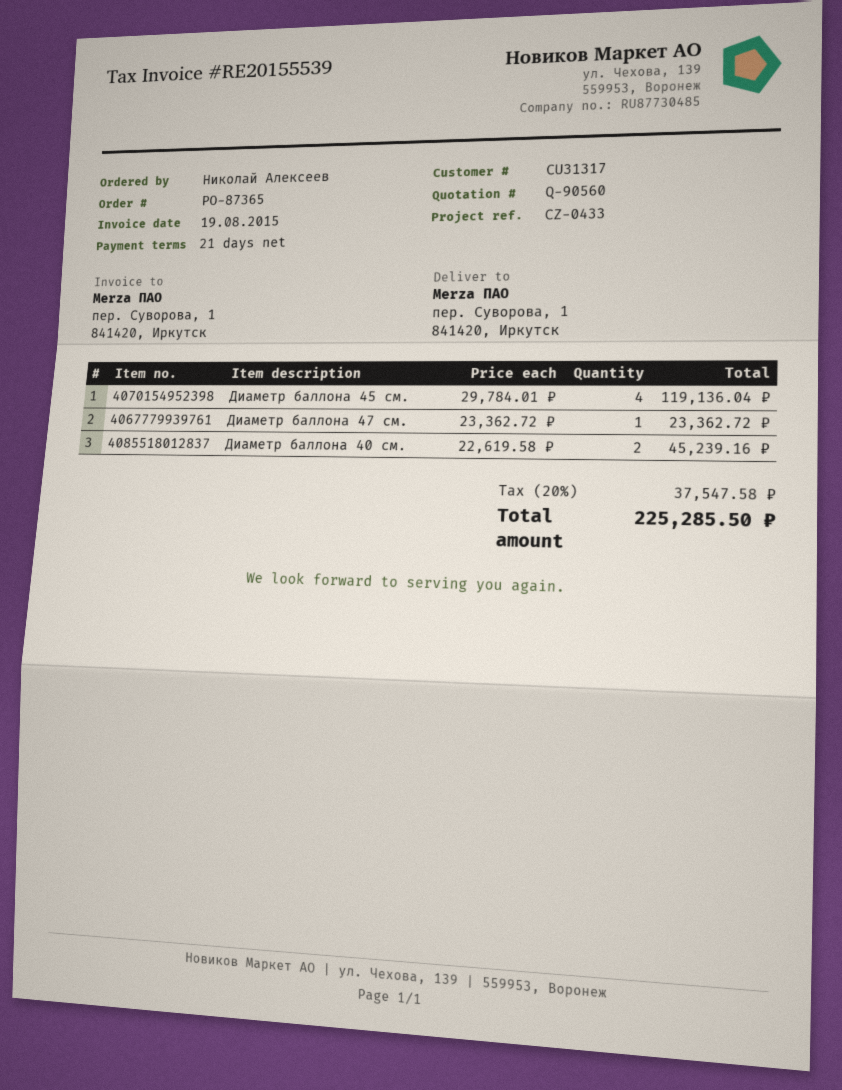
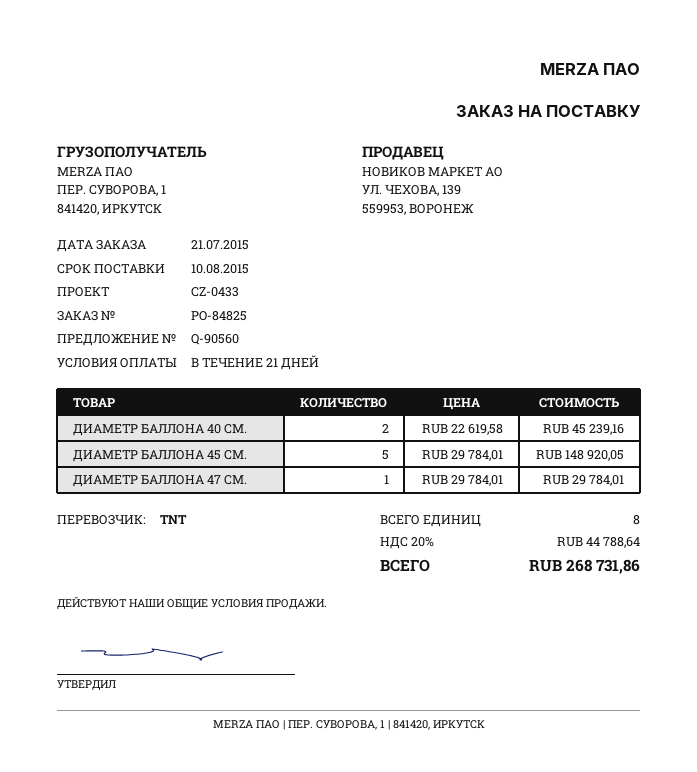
order number: PO-87365 -> PO-84825
Диаметр баллона 45 см.: 4 x 29784.01 = 119136.04 -> 5 x 29784.01 = 148920.05
Диаметр баллона 47 см.: 1 x 23362.72 = 23362.72 -> 1 x 29784.01 = 29784.01
tax: 20% = 37547.58 -> 20% = 44788.64
total: 225285.50 -> 268731.86

